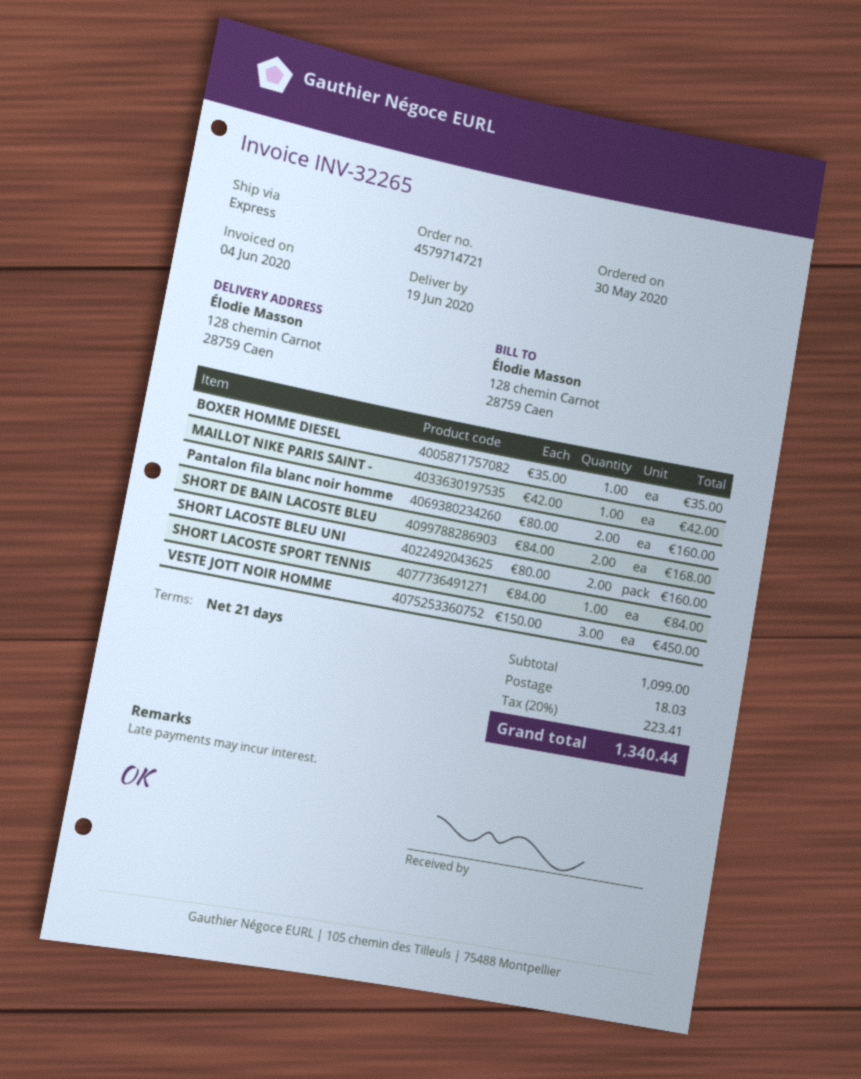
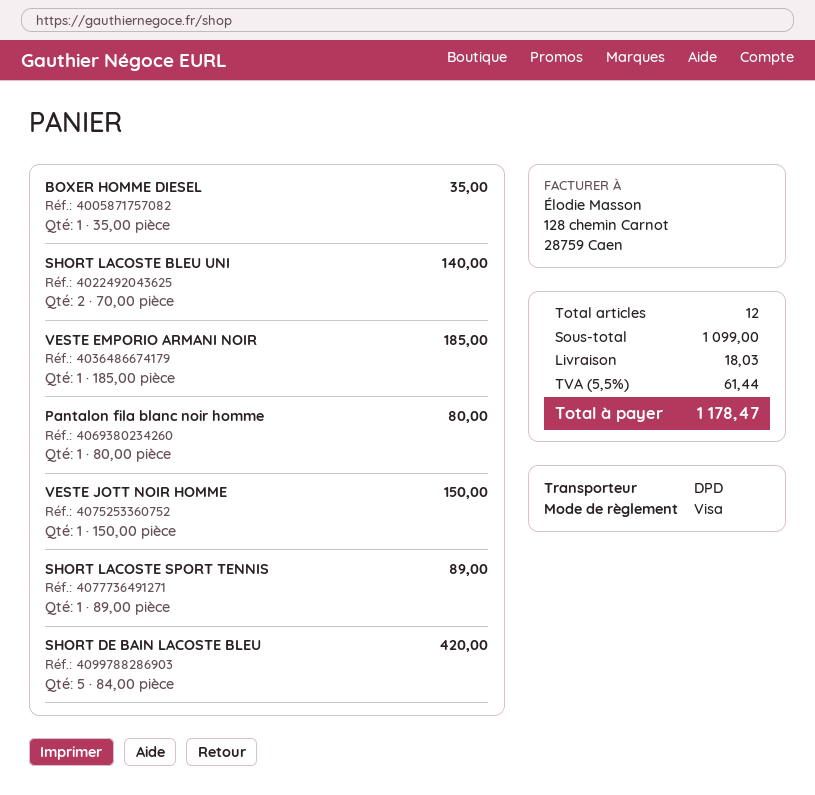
shipping method: express -> DPD
MAILLOT NIKE PARIS SAINT -: 1 x 42.00 = 42.00 -> none
Pantalon fila blanc noir homme: 2 x 80.00 = 160.00 -> 1 x 80.00 = 80.00
SHORT DE BAIN LACOSTE BLEU: 2 x 84.00 = 168.00 -> 5 x 84.00 = 420.00
SHORT LACOSTE BLEU UNI: 2 x 80.00 = 160.00 -> 2 x 70.00 = 140.00
SHORT LACOSTE SPORT TENNIS: 1 x 84.00 = 84.00 -> 1 x 89.00 = 89.00
VESTE JOTT NOIR HOMME: 3 x 150.00 = 450.00 -> 1 x 150.00 = 150.00
VESTE EMPORIO ARMANI NOIR: none -> 1 x 185.00 = 185.00
tax: 20% = 223.41 -> 5.5% = 61.44
total: 1340.44 -> 1178.47

